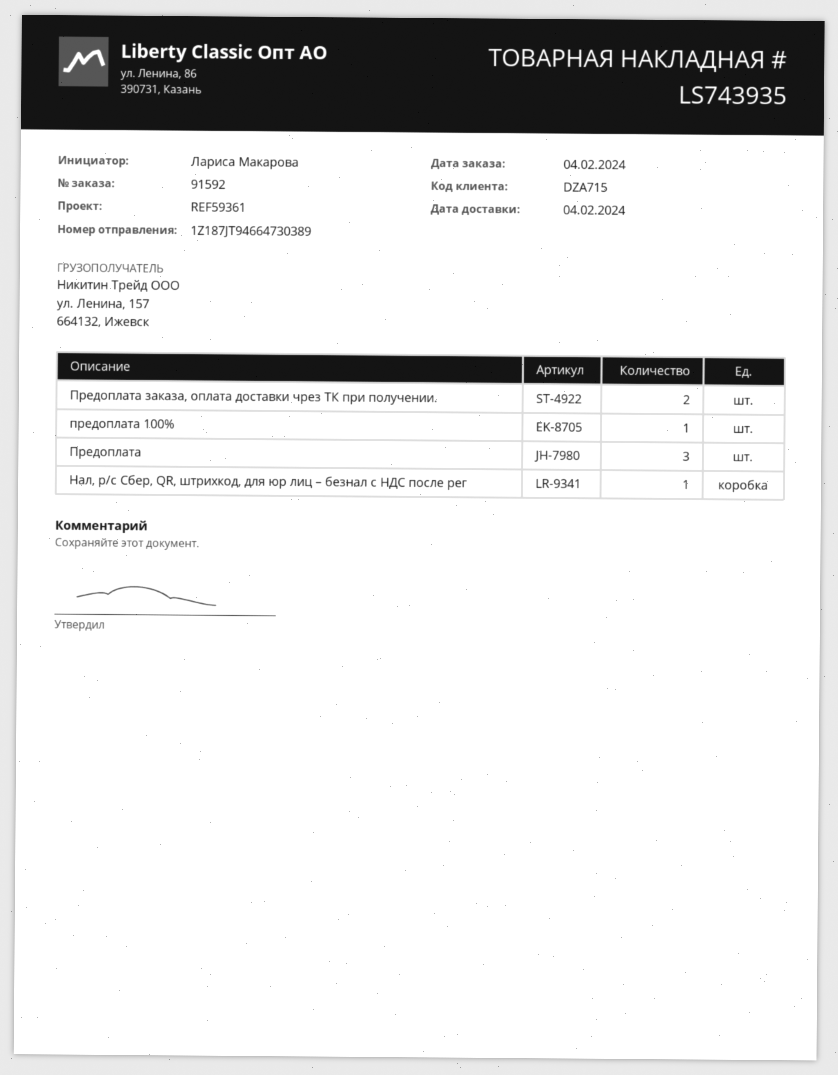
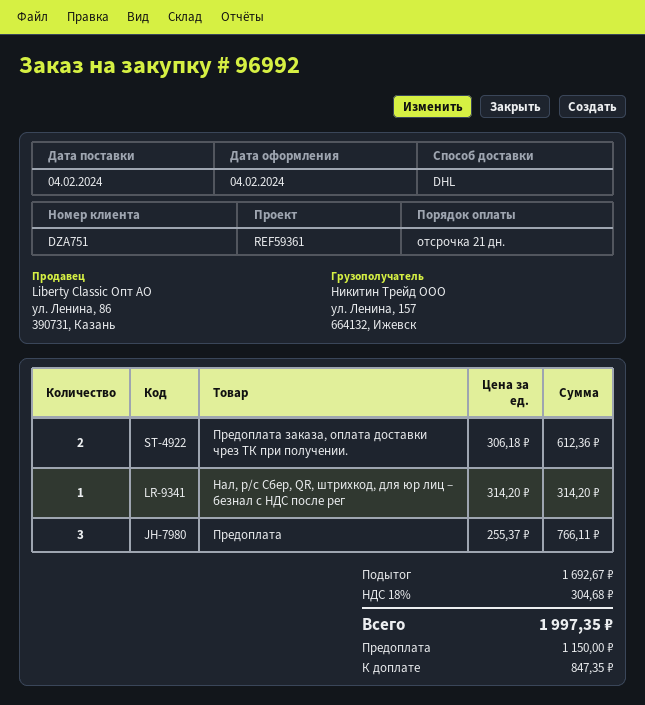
order number: 91592 -> 96992
customer number: DZA715 -> DZA751
предоплата 100%: 1 -> none

